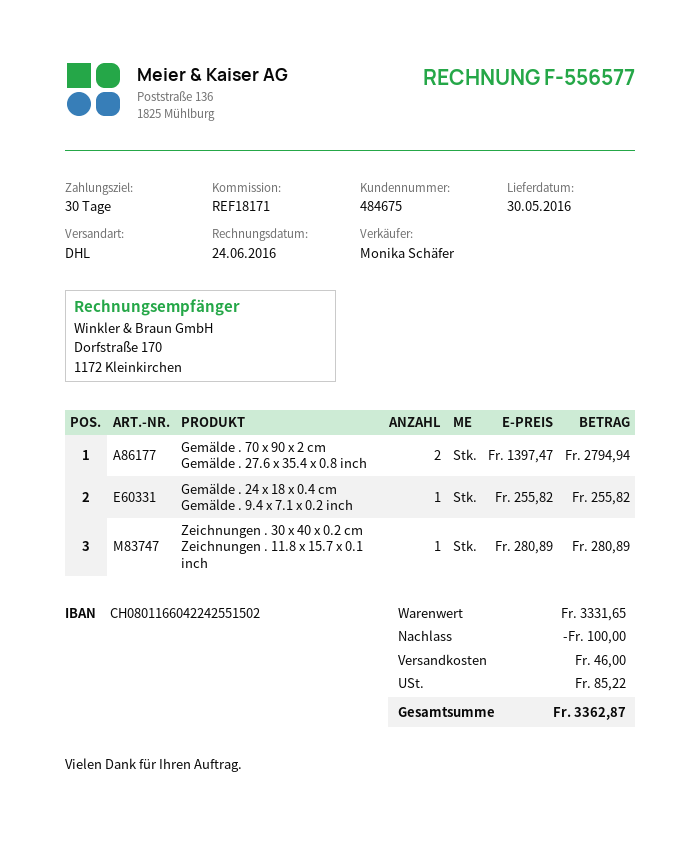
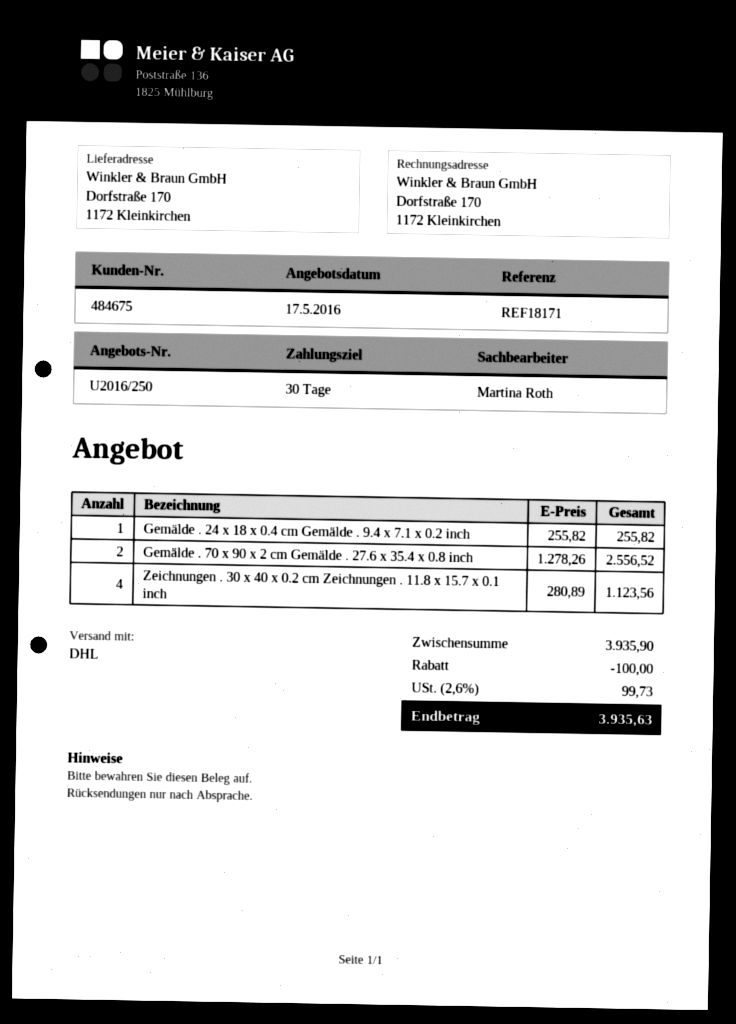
sales rep: Monika Schäfer -> Martina Roth
Gemälde . 70 x 90 x 2 cm Gemälde . 27.6 x 35.4 x 0.8 inch: 2 x 1397.47 = 2794.94 -> 2 x 1278.26 = 2556.52
Zeichnungen . 30 x 40 x 0.2 cm Zeichnungen . 11.8 x 15.7 x 0.1 inch: 1 x 280.89 = 280.89 -> 4 x 280.89 = 1123.56
subtotal: 3331.65 -> 3935.90
shipping: 46.00 -> none
tax: 85.22 -> 99.73
total: 3362.87 -> 3935.63

